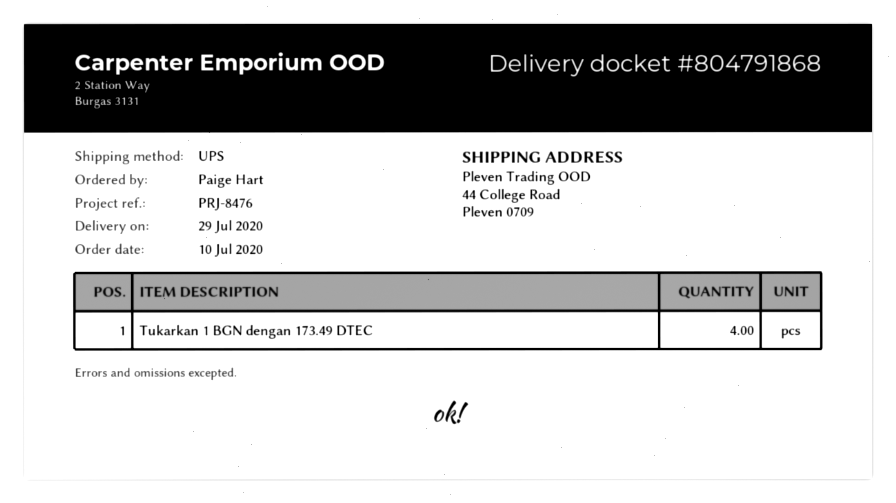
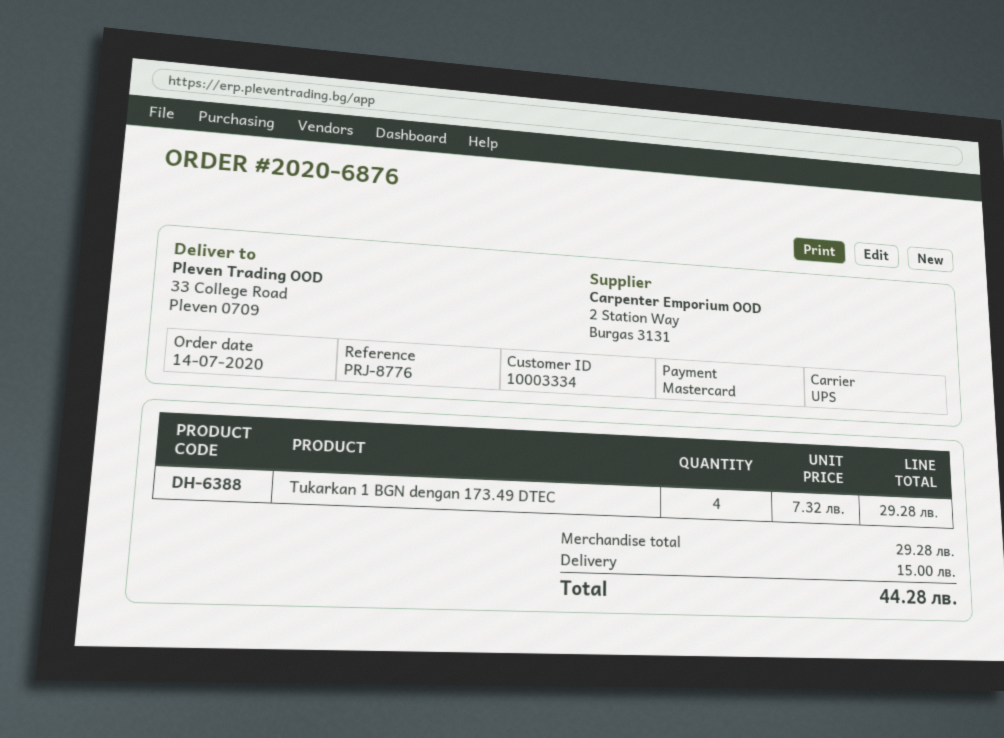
order date: 2020-07-10 -> 2020-07-14
reference: PRJ-8476 -> PRJ-8776
ship to: 44 College Road, Pleven 0709 -> 33 College Road, Pleven 0709

